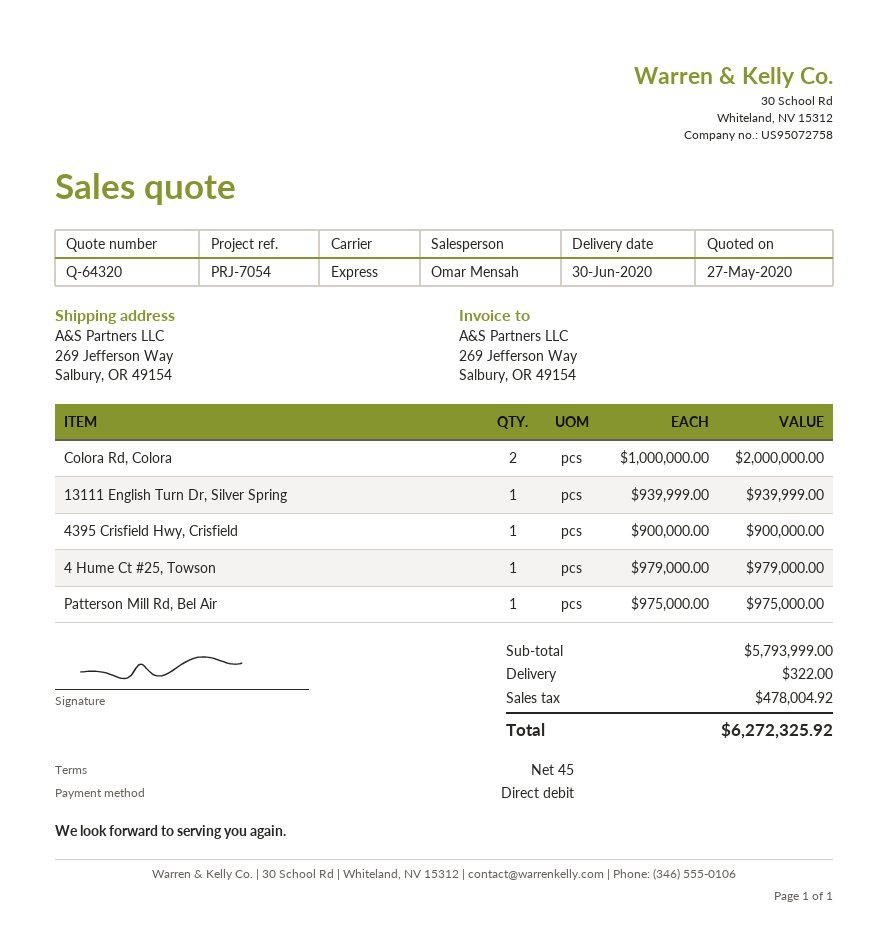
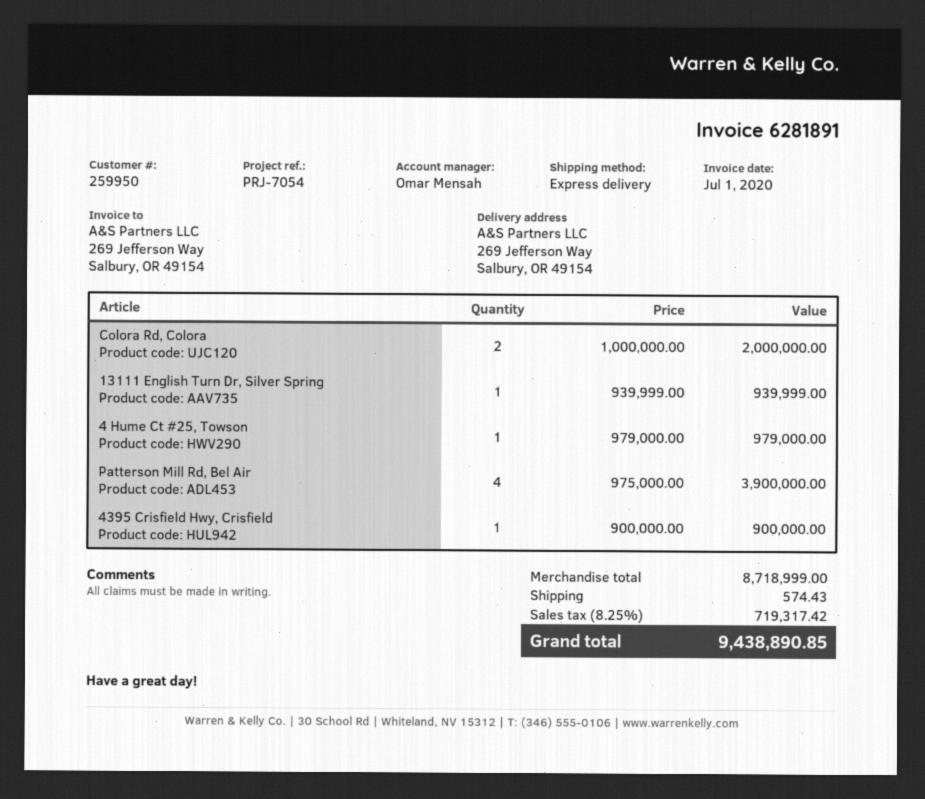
Patterson Mill Rd, Bel Air: 1 x 975000.00 = 975000.00 -> 4 x 975000.00 = 3900000.00
subtotal: 5793999.00 -> 8718999.00
shipping: 322.00 -> 574.43
tax: 478004.92 -> 719317.42
total: 6272325.92 -> 9438890.85

